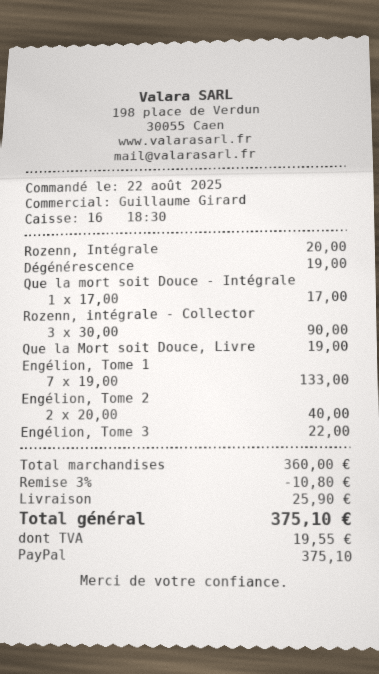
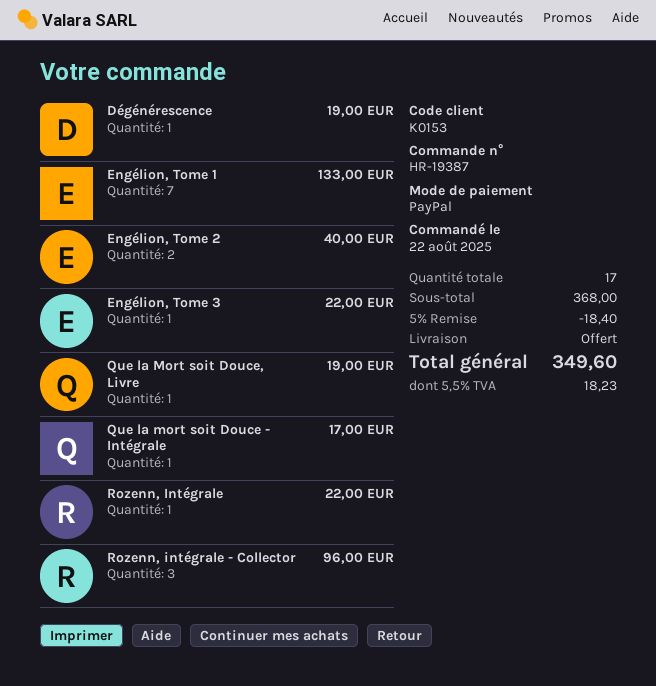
Rozenn, Intégrale: 1 for 20.00 -> 1 for 22.00
Rozenn, intégrale - Collector: 3 for 90.00 -> 3 for 96.00
subtotal: 360.00 -> 368.00
discount: 3% = 10.80 -> 5% = 18.40
shipping: 25.90 -> 0.00
tax: 19.55 -> 18.23
total: 375.10 -> 349.60

